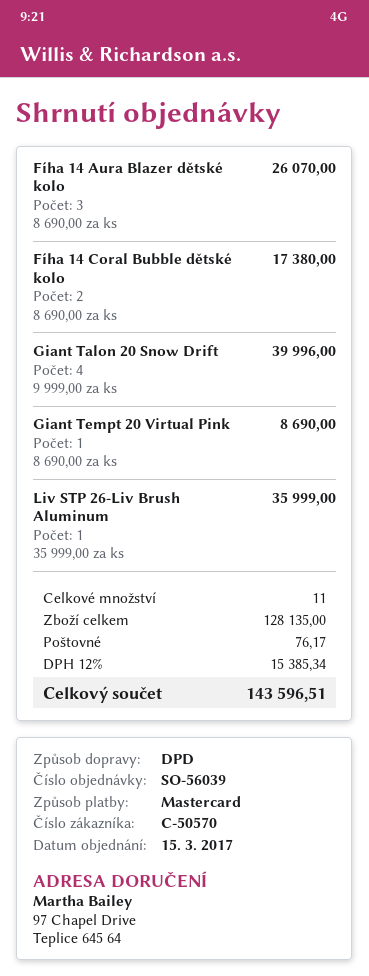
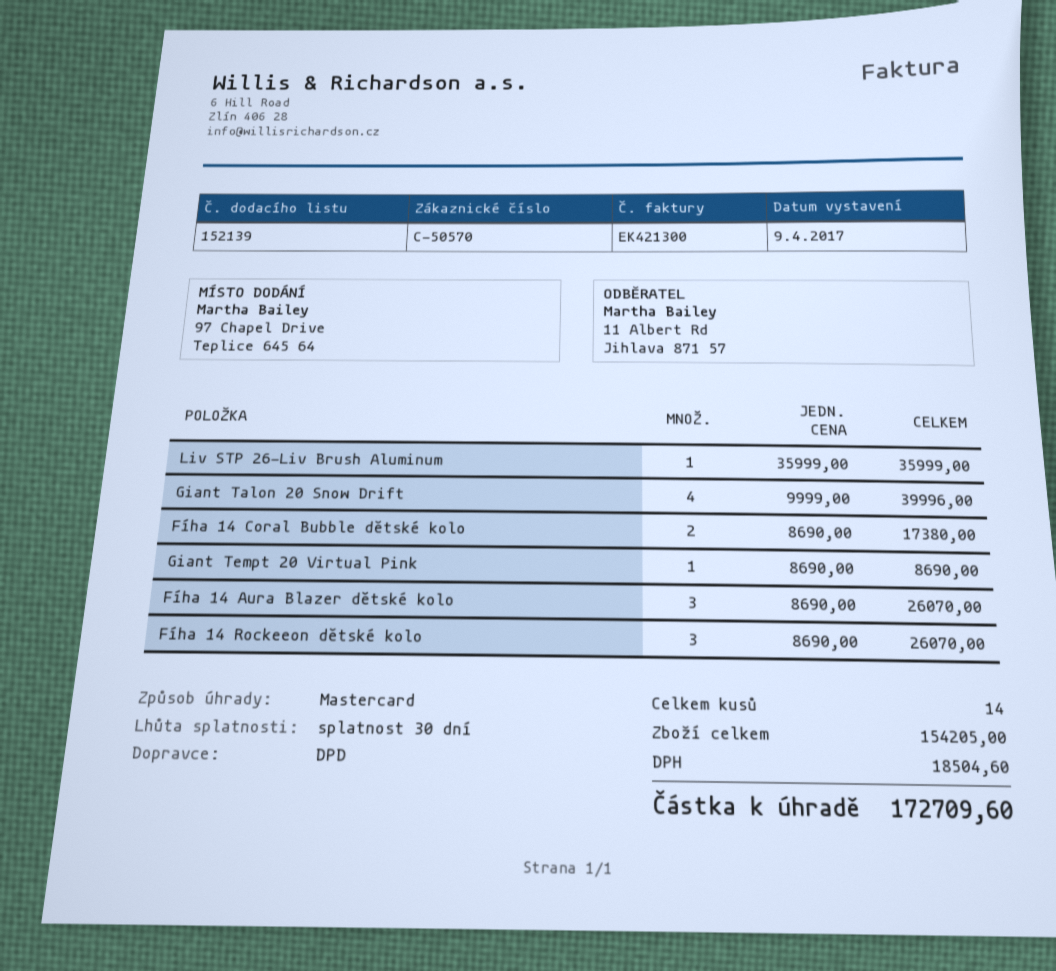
Fíha 14 Rockeeon dětské kolo: none -> 3 x 8690.00 = 26070.00
total quantity: 11 -> 14
subtotal: 128135.00 -> 154205.00
shipping: 76.17 -> none
tax: 15385.34 -> 18504.60
total: 143596.51 -> 172709.60

